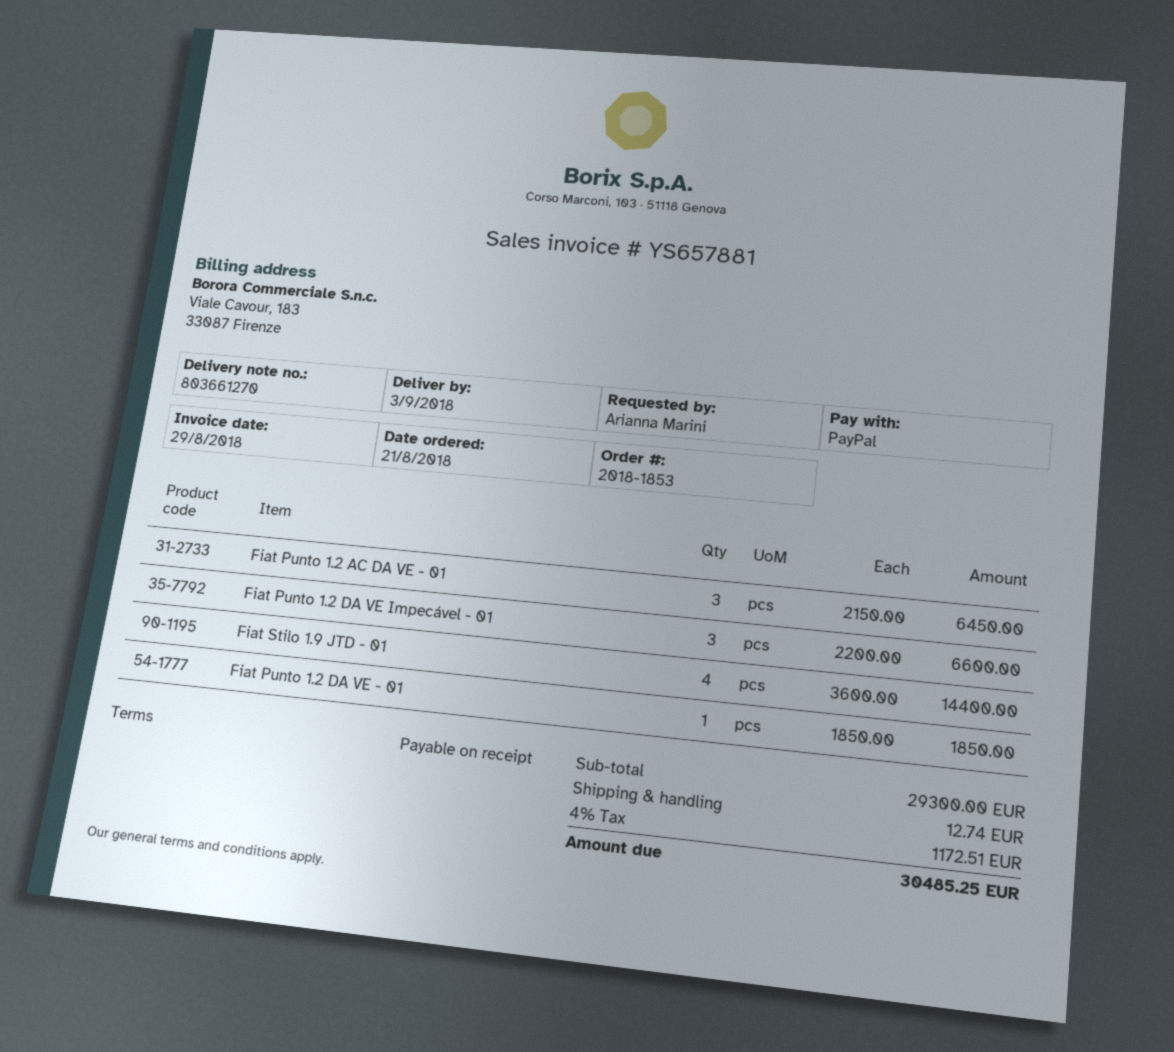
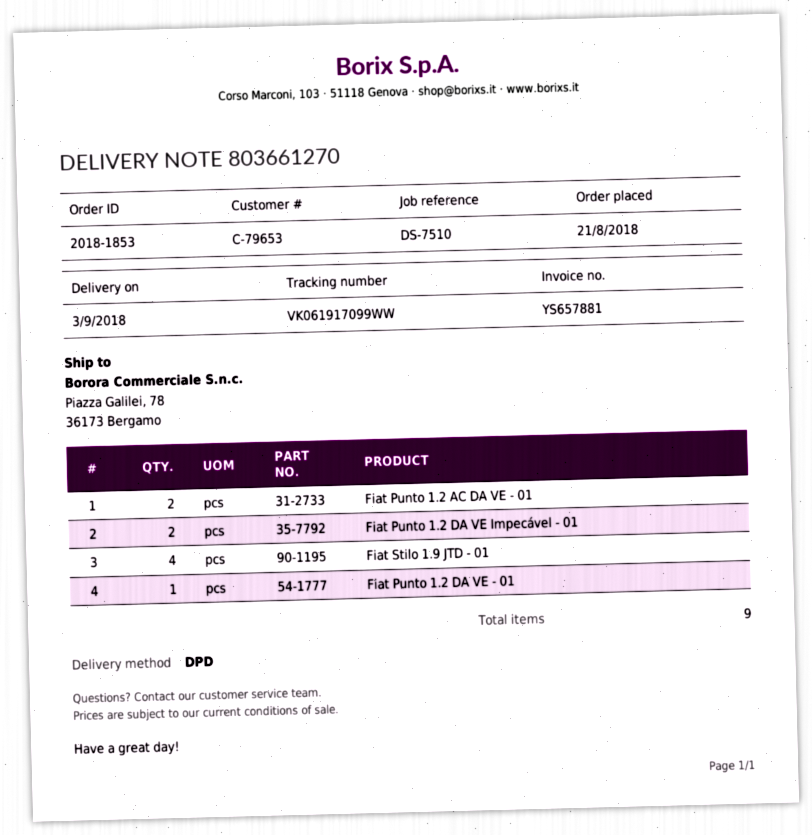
Fiat Punto 1.2 AC DA VE - 01: 3 -> 2
Fiat Punto 1.2 DA VE Impecável - 01: 3 -> 2

